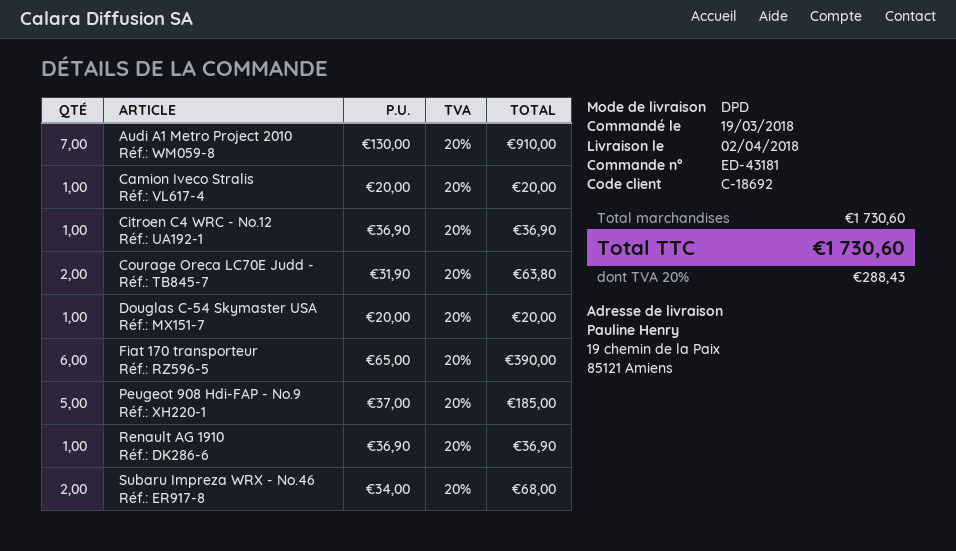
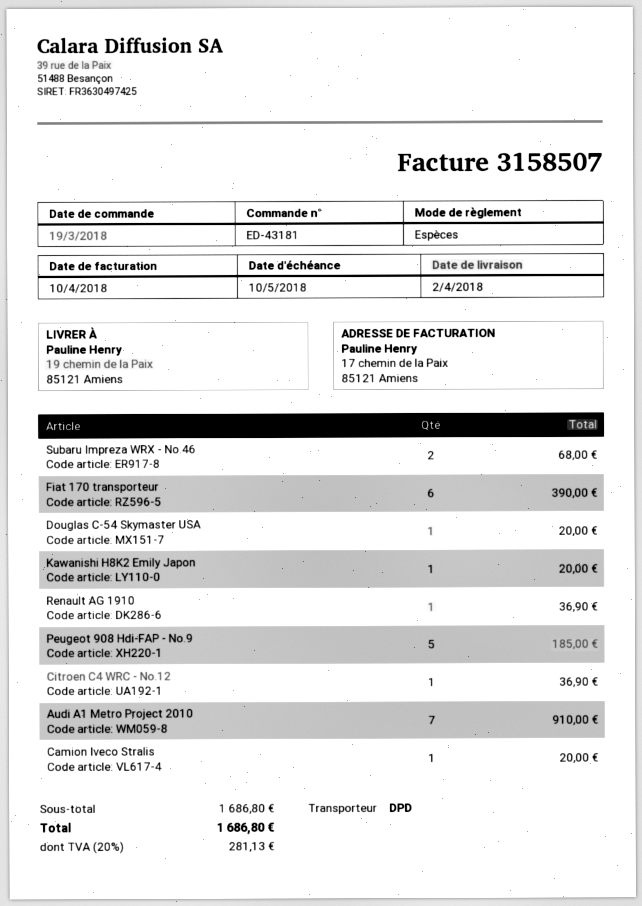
Courage Oreca LC70E Judd -: 2 for 63.80 -> none
Kawanishi H8K2 Emily Japon: none -> 1 for 20.00
subtotal: 1730.60 -> 1686.80
tax: 20% = 288.43 -> 20% = 281.13
total: 1730.60 -> 1686.80

